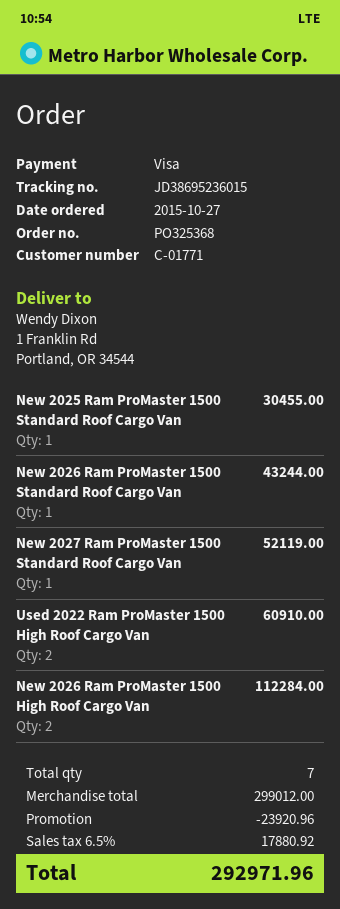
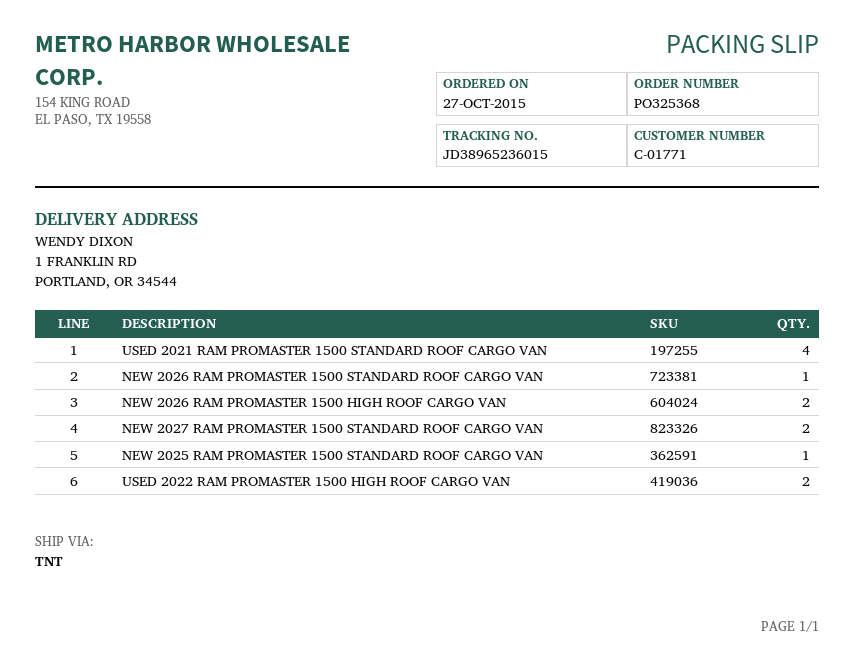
tracking number: JD38695236015 -> JD38965236015
New 2027 Ram ProMaster 1500 Standard Roof Cargo Van: 1 -> 2
USED 2021 RAM PROMASTER 1500 STANDARD ROOF CARGO VAN: none -> 4

